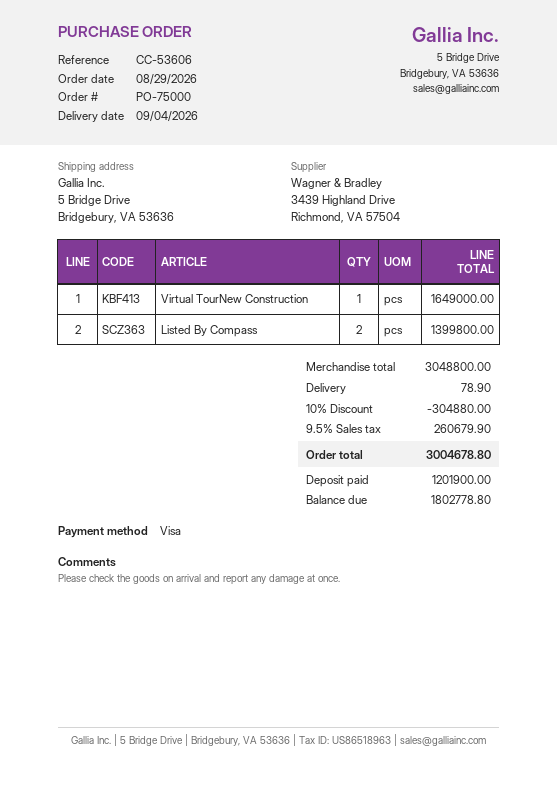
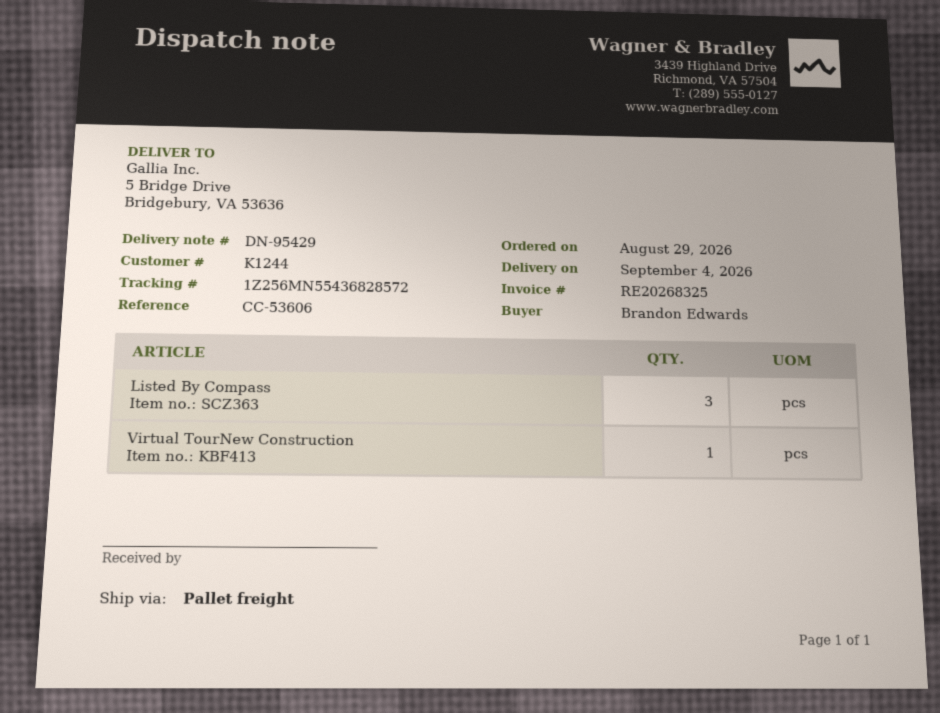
Listed By Compass: 2 -> 3

